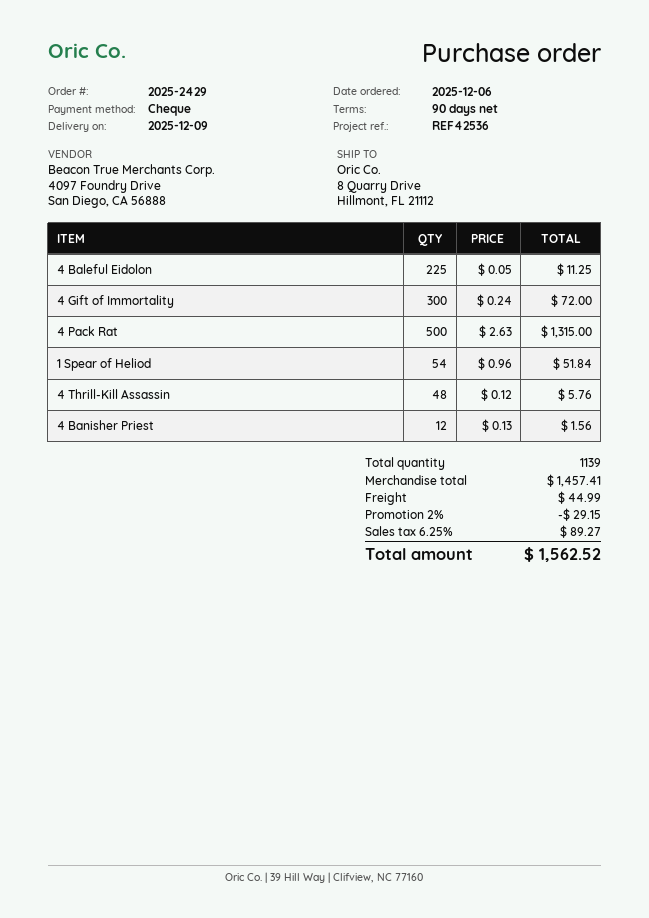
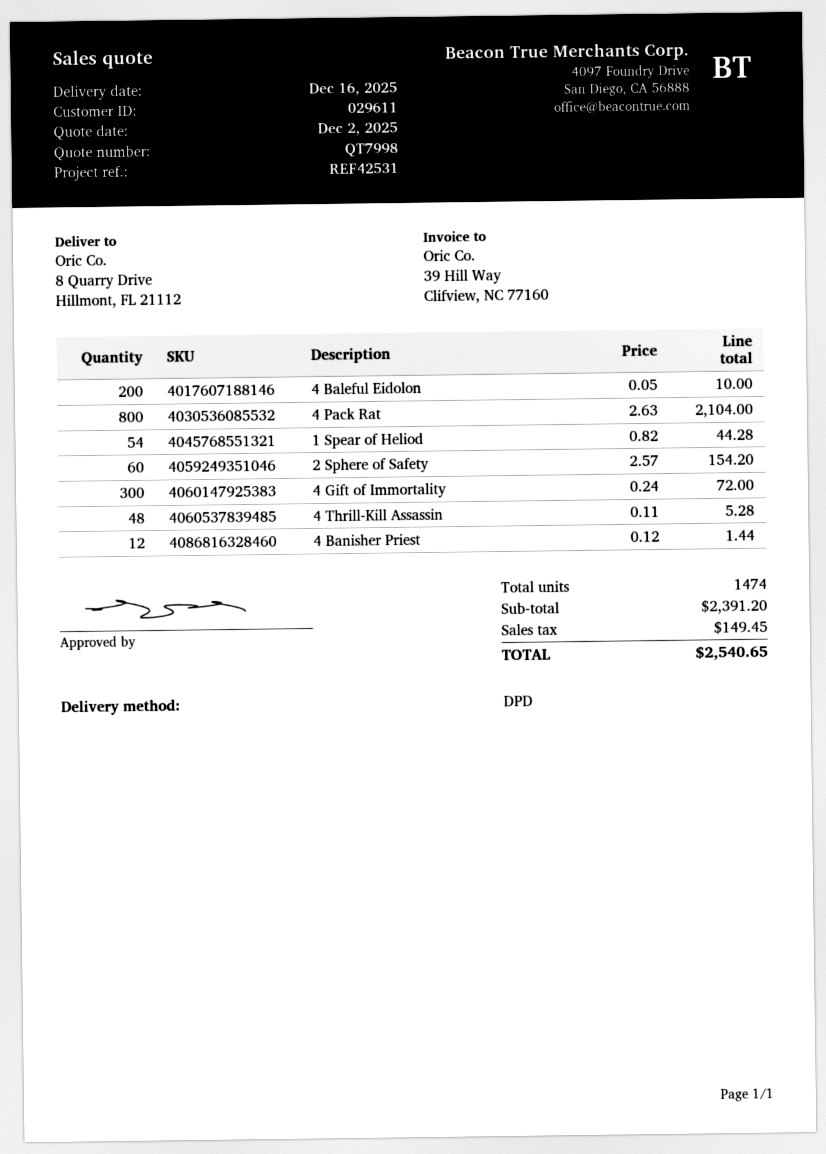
delivery date: 2025-12-09 -> 2025-12-16
reference: REF42536 -> REF42531
4 Baleful Eidolon: 225 x 0.05 = 11.25 -> 200 x 0.05 = 10.00
4 Pack Rat: 500 x 2.63 = 1315.00 -> 800 x 2.63 = 2104.00
1 Spear of Heliod: 54 x 0.96 = 51.84 -> 54 x 0.82 = 44.28
4 Thrill-Kill Assassin: 48 x 0.12 = 5.76 -> 48 x 0.11 = 5.28
4 Banisher Priest: 12 x 0.13 = 1.56 -> 12 x 0.12 = 1.44
2 Sphere of Safety: none -> 60 x 2.57 = 154.20
total quantity: 1139 -> 1474
subtotal: 1457.41 -> 2391.20
discount: 2% = 29.15 -> none
shipping: 44.99 -> none
tax: 89.27 -> 149.45
total: 1562.52 -> 2540.65

